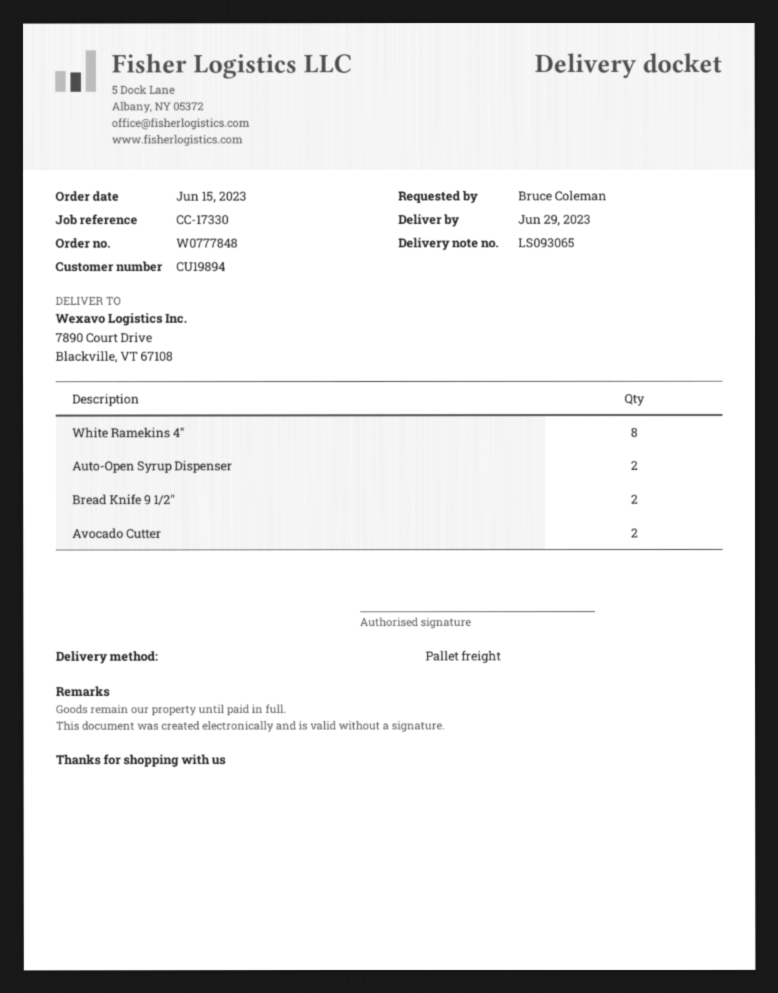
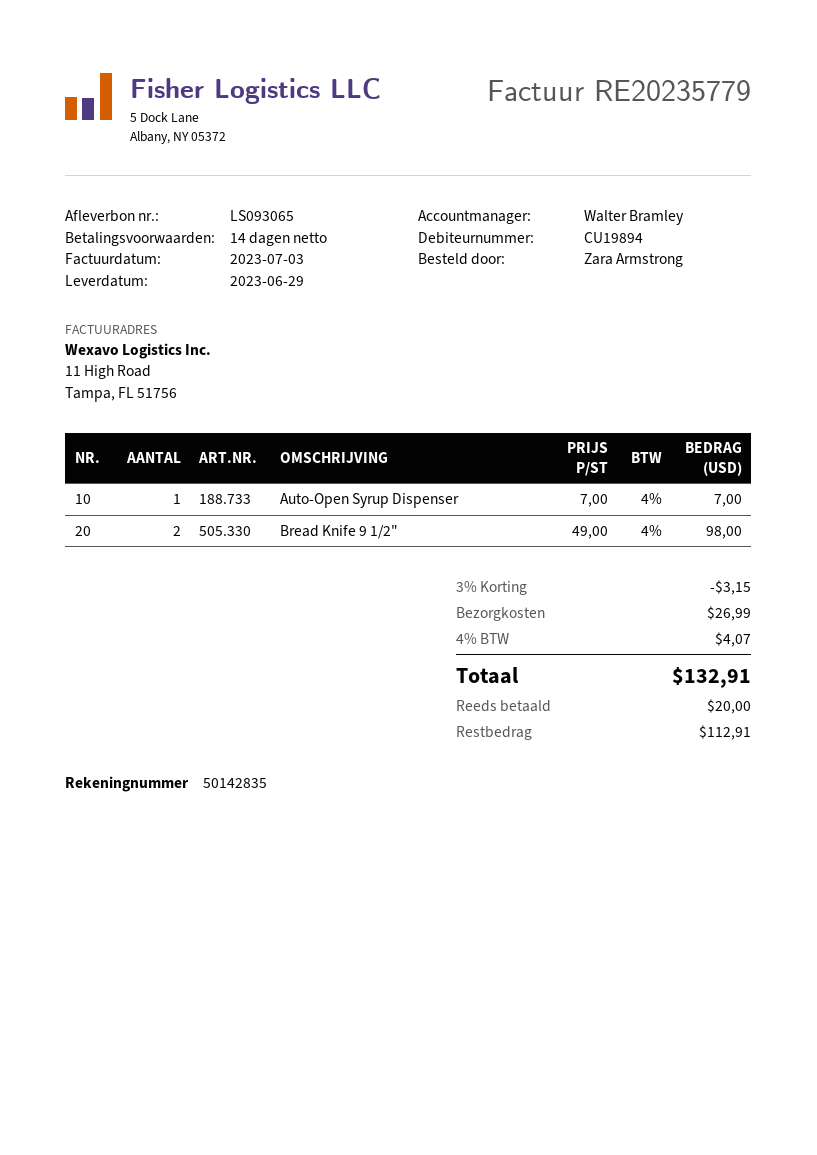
ordered by: Bruce Coleman -> Zara Armstrong
White Ramekins 4": 8 -> none
Auto-Open Syrup Dispenser: 2 -> 1
Avocado Cutter: 2 -> none

